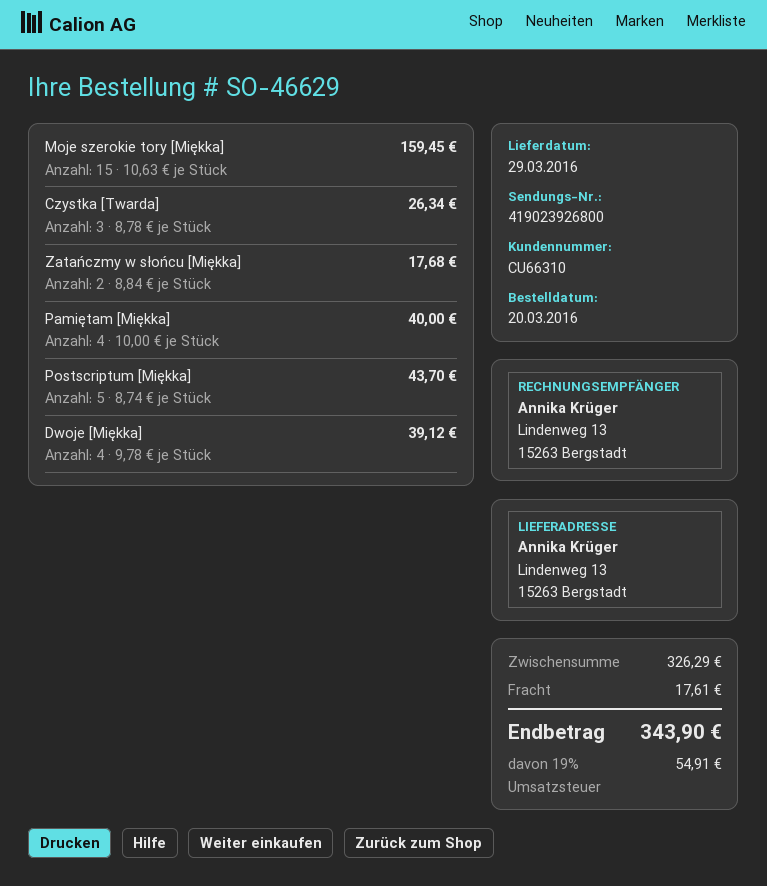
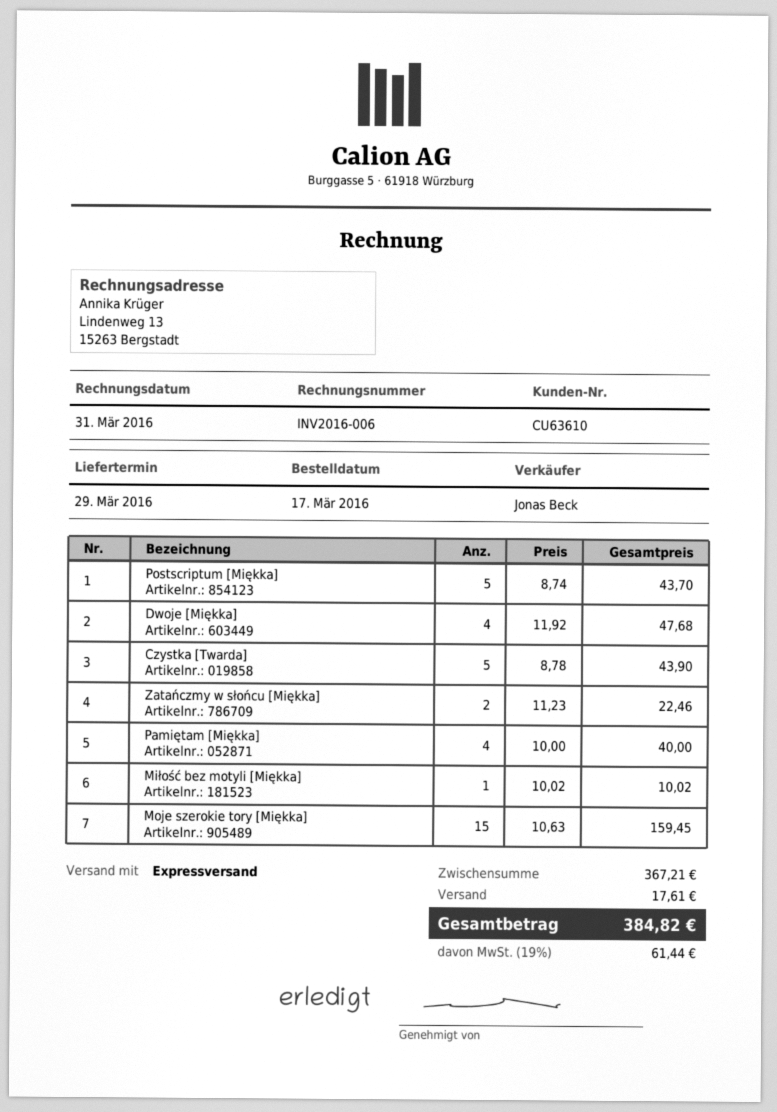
order date: 2016-03-20 -> 2016-03-17
customer number: CU66310 -> CU63610
Czystka [Twarda]: 3 x 8.78 = 26.34 -> 5 x 8.78 = 43.90
Zatańczmy w słońcu [Miękka]: 2 x 8.84 = 17.68 -> 2 x 11.23 = 22.46
Dwoje [Miękka]: 4 x 9.78 = 39.12 -> 4 x 11.92 = 47.68
Miłość bez motyli [Miękka]: none -> 1 x 10.02 = 10.02
subtotal: 326.29 -> 367.21
tax: 19% = 54.91 -> 19% = 61.44
total: 343.90 -> 384.82

